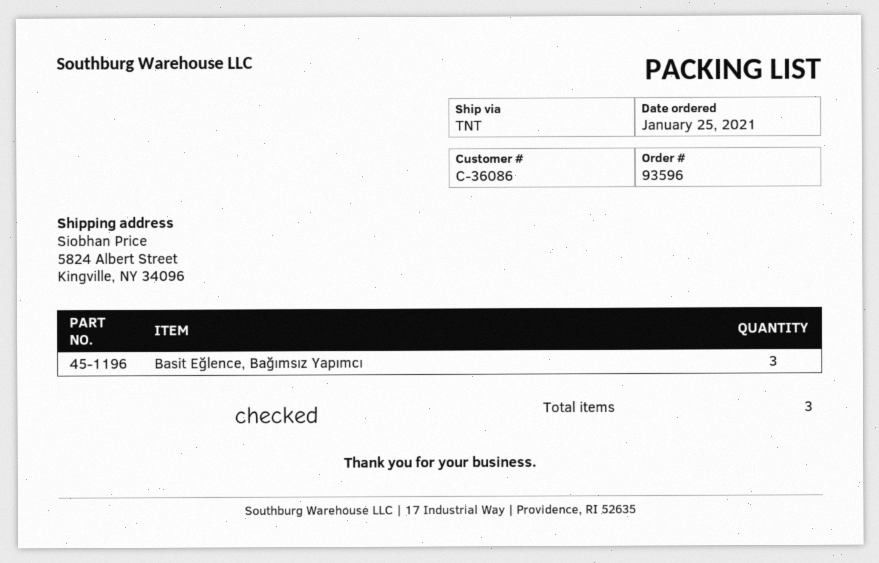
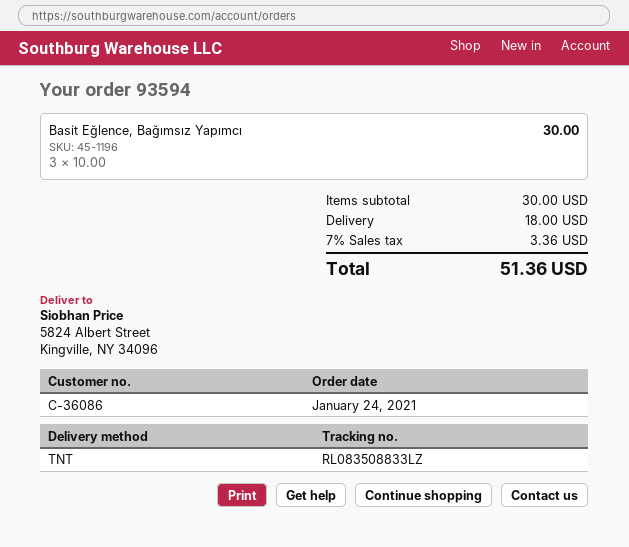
order number: 93596 -> 93594
order date: 2021-01-25 -> 2021-01-24

